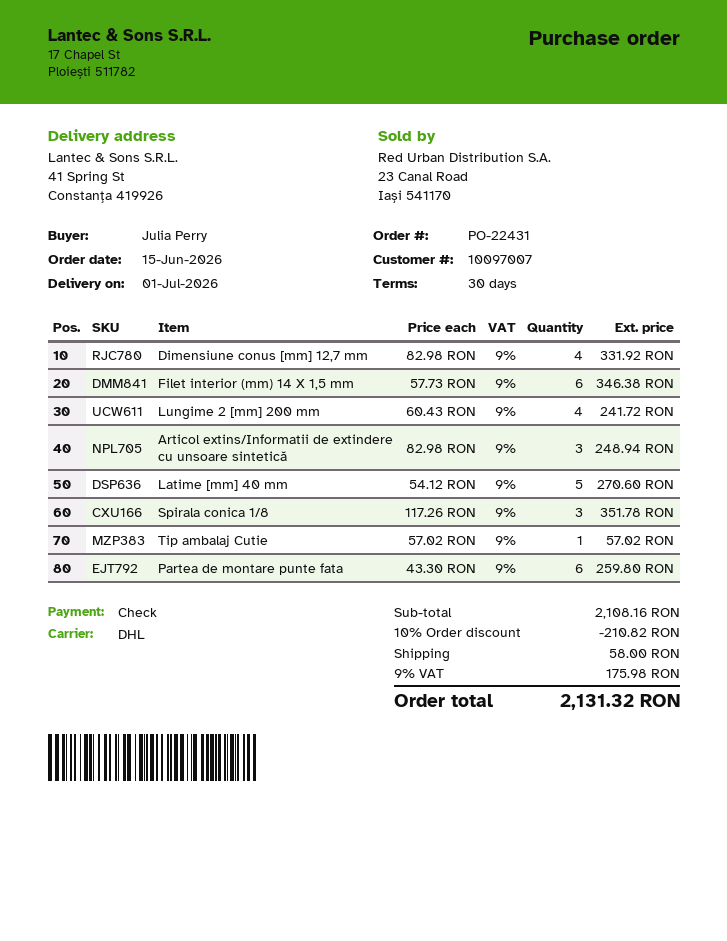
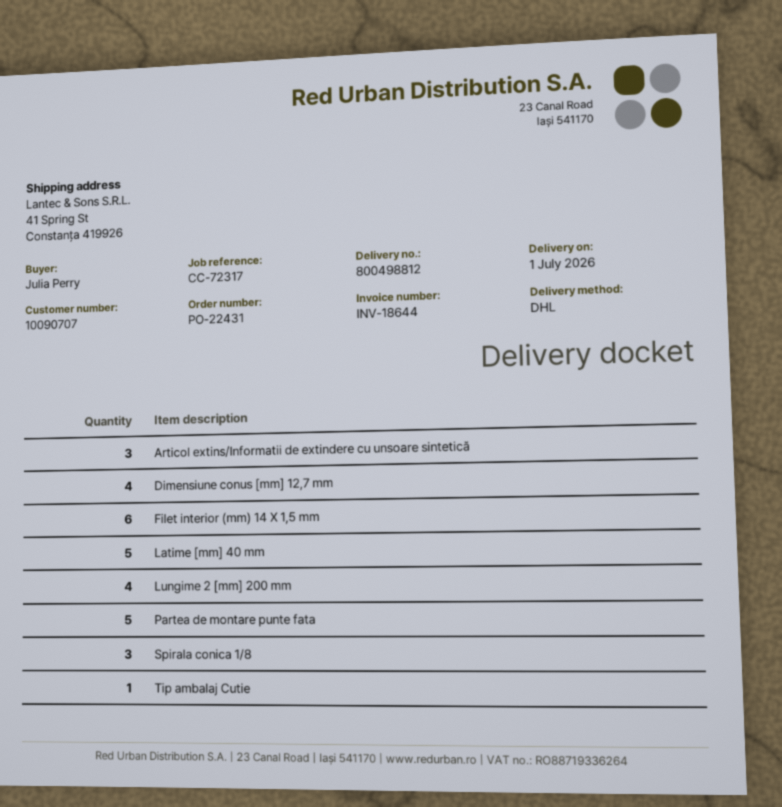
customer number: 10097007 -> 10090707
Partea de montare punte fata: 6 -> 5

